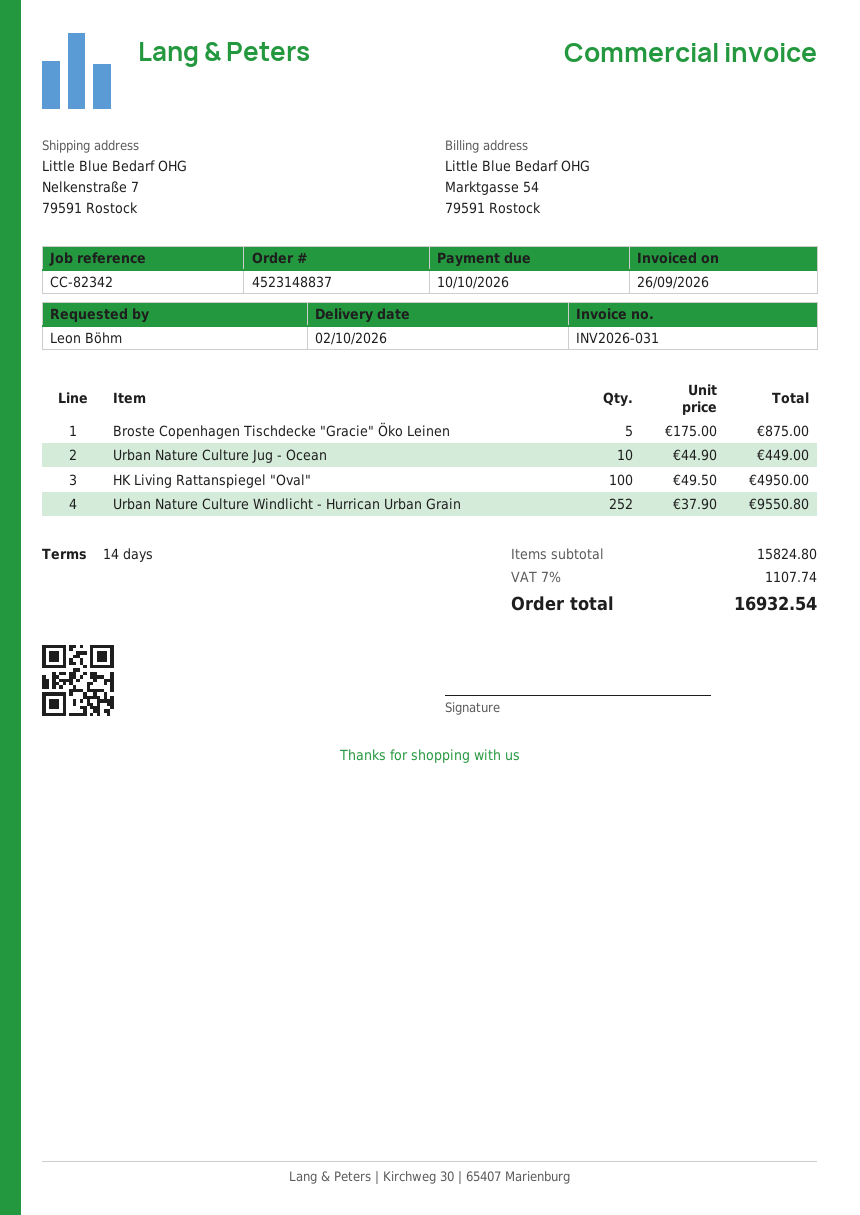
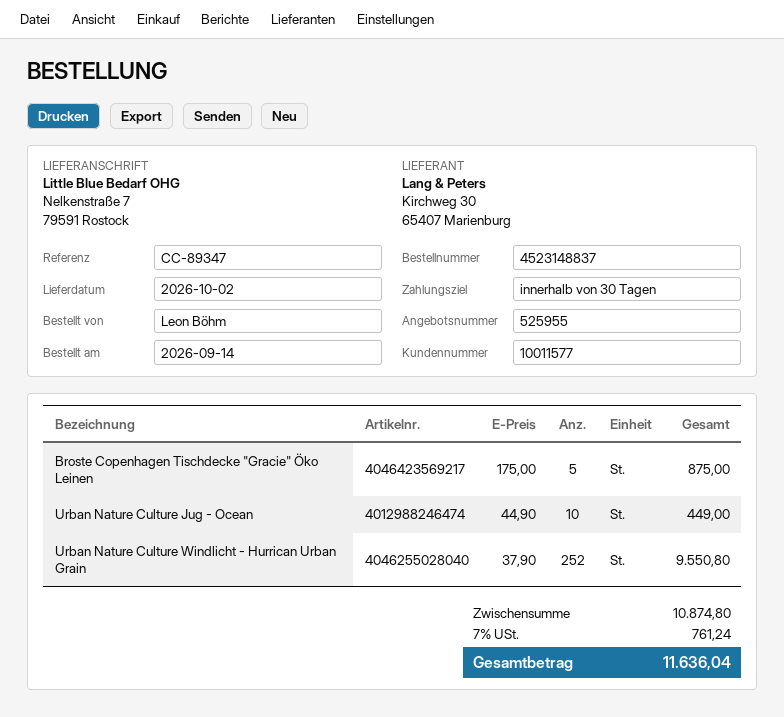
payment terms: 14 days -> 30 days
reference: CC-82342 -> CC-89347
HK Living Rattanspiegel "Oval": 100 x 49.50 = 4950.00 -> none
subtotal: 15824.80 -> 10874.80
tax: 7% = 1107.74 -> 7% = 761.24
total: 16932.54 -> 11636.04

